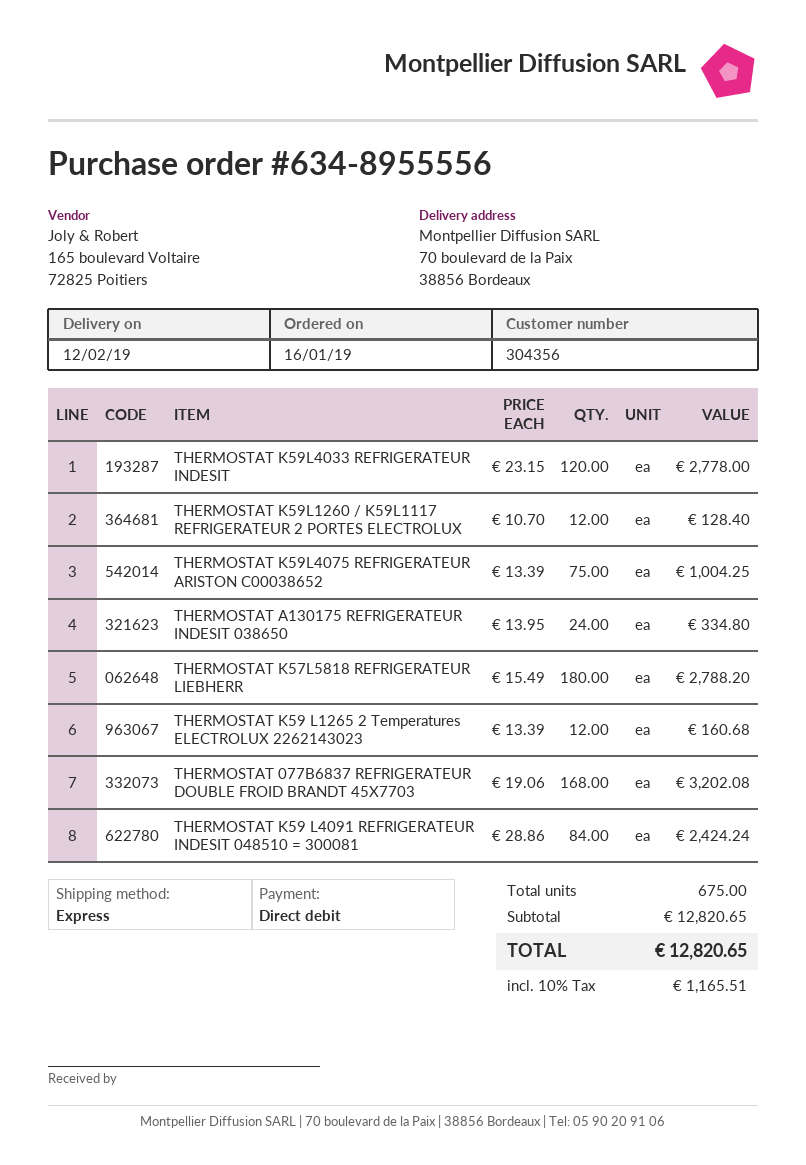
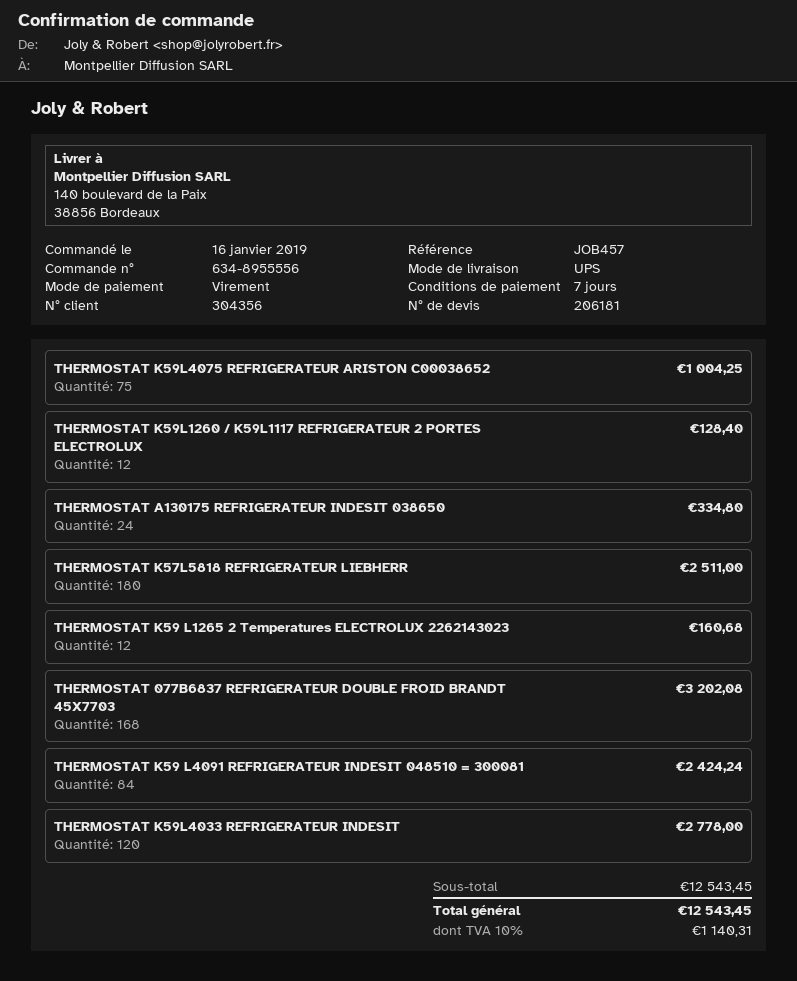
payment method: direct debit -> bank transfer
shipping method: express -> UPS
ship to: 70 boulevard de la Paix, 38856 Bordeaux -> 140 boulevard de la Paix, 38856 Bordeaux
THERMOSTAT K57L5818 REFRIGERATEUR LIEBHERR: 180 for 2788.20 -> 180 for 2511.00
subtotal: 12820.65 -> 12543.45
tax: 10% = 1165.51 -> 10% = 1140.31
total: 12820.65 -> 12543.45

